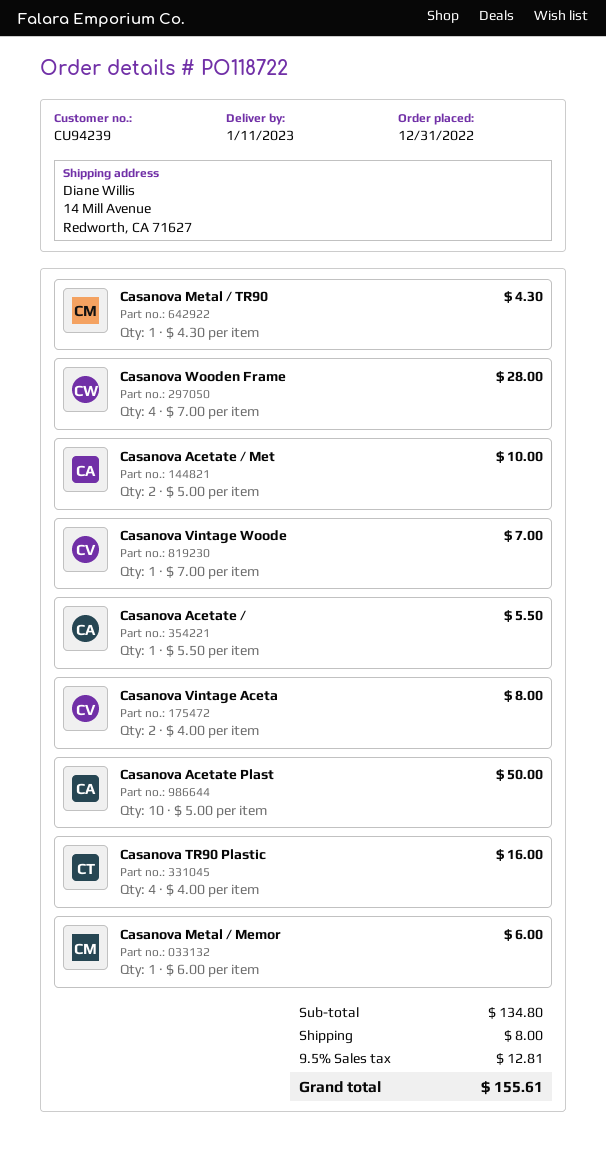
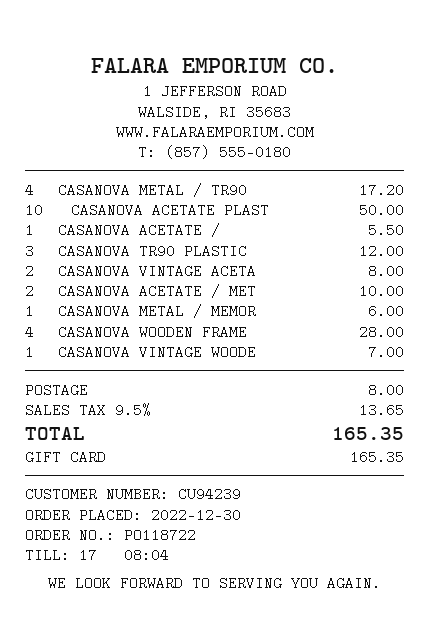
order date: 2022-12-31 -> 2022-12-30
Casanova Metal / TR90: 1 for 4.30 -> 4 for 17.20
Casanova TR90 Plastic: 4 for 16.00 -> 3 for 12.00
tax: 9.5% = 12.81 -> 9.5% = 13.65
total: 155.61 -> 165.35

